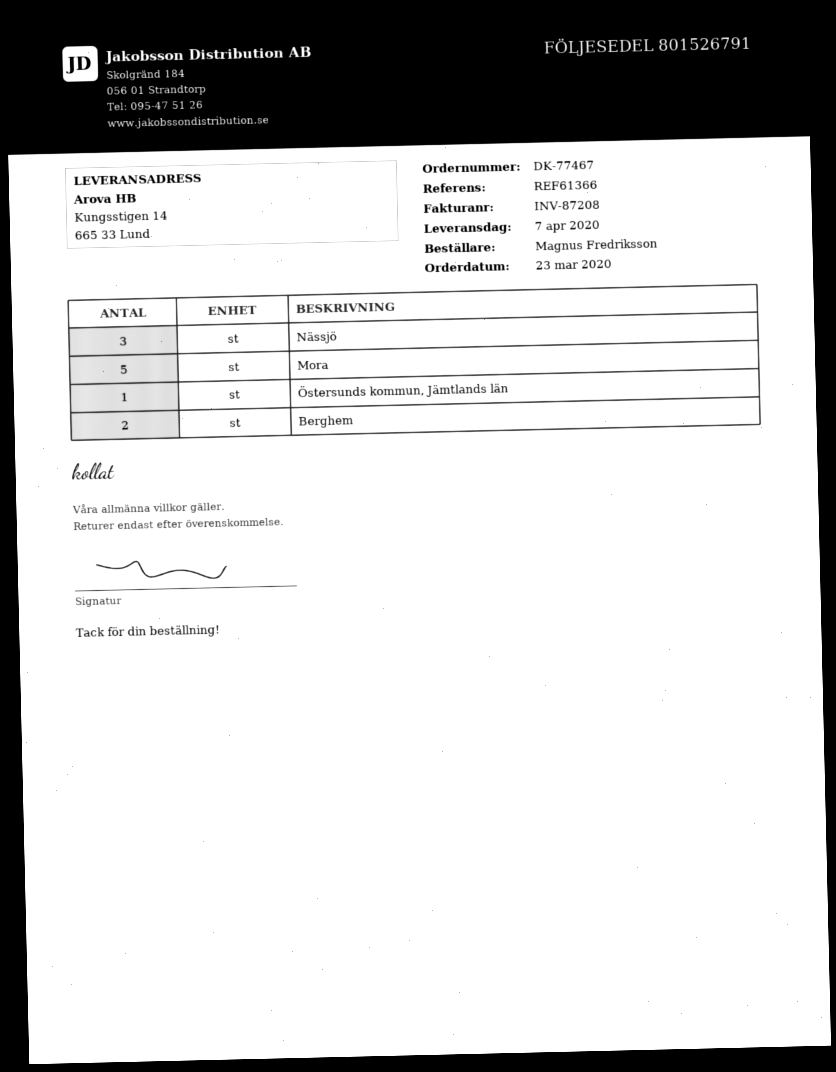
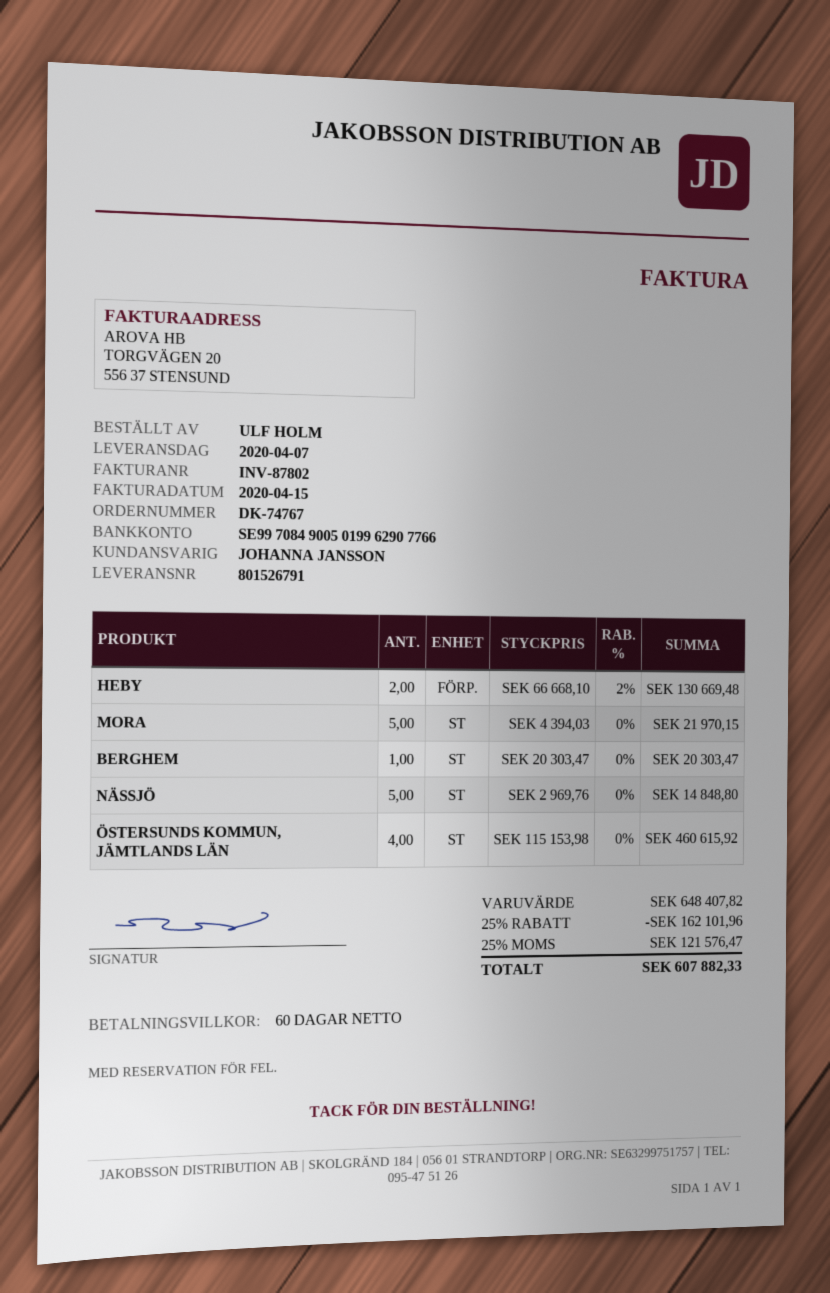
order number: DK-77467 -> DK-74767
invoice number: INV-87208 -> INV-87802
ordered by: Magnus Fredriksson -> ULF HOLM
Nässjö: 3 -> 5
Östersunds kommun, Jämtlands län: 1 -> 4
Berghem: 2 -> 1
HEBY: none -> 2

